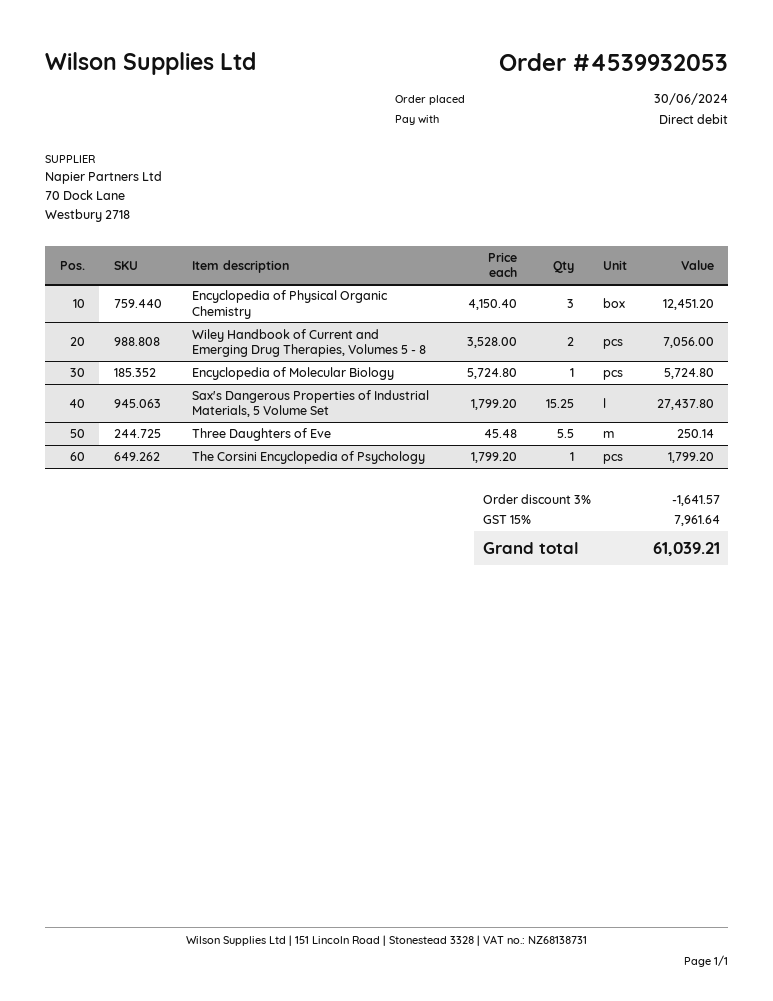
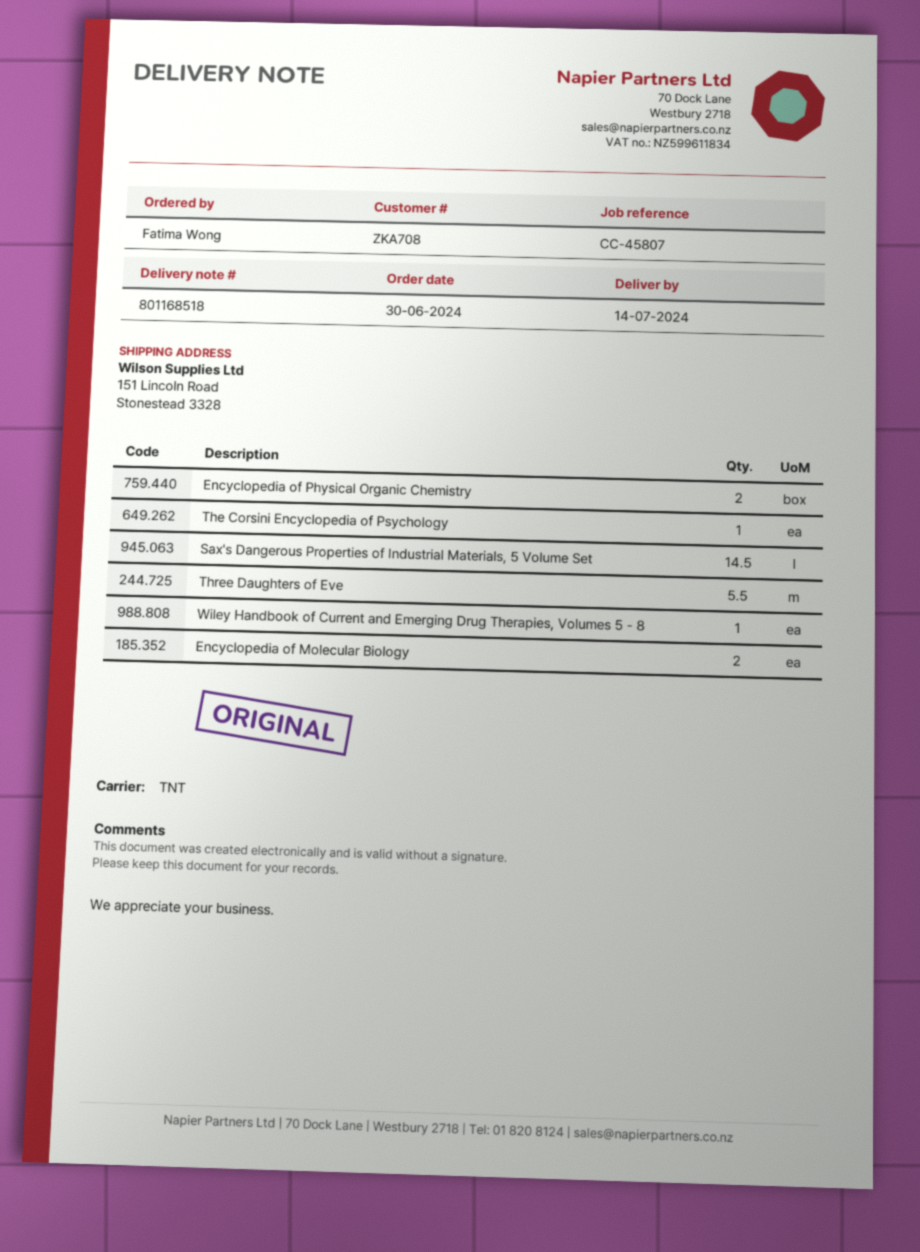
Encyclopedia of Physical Organic Chemistry: 3 -> 2
Wiley Handbook of Current and Emerging Drug Therapies, Volumes 5 - 8: 2 -> 1
Encyclopedia of Molecular Biology: 1 -> 2
Sax's Dangerous Properties of Industrial Materials, 5 Volume Set: 15.25 -> 14.5

